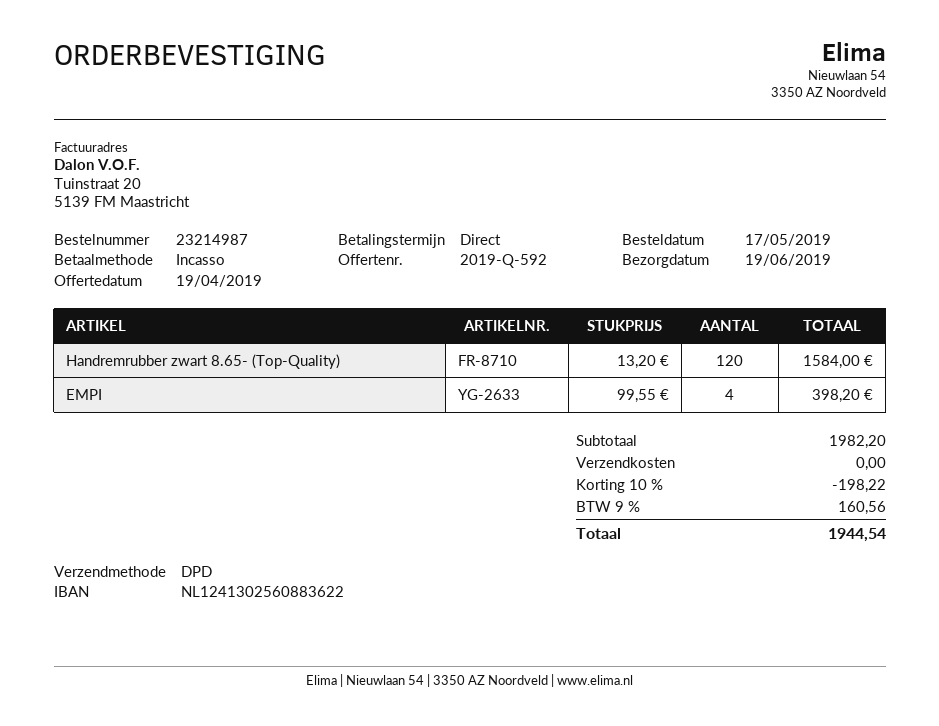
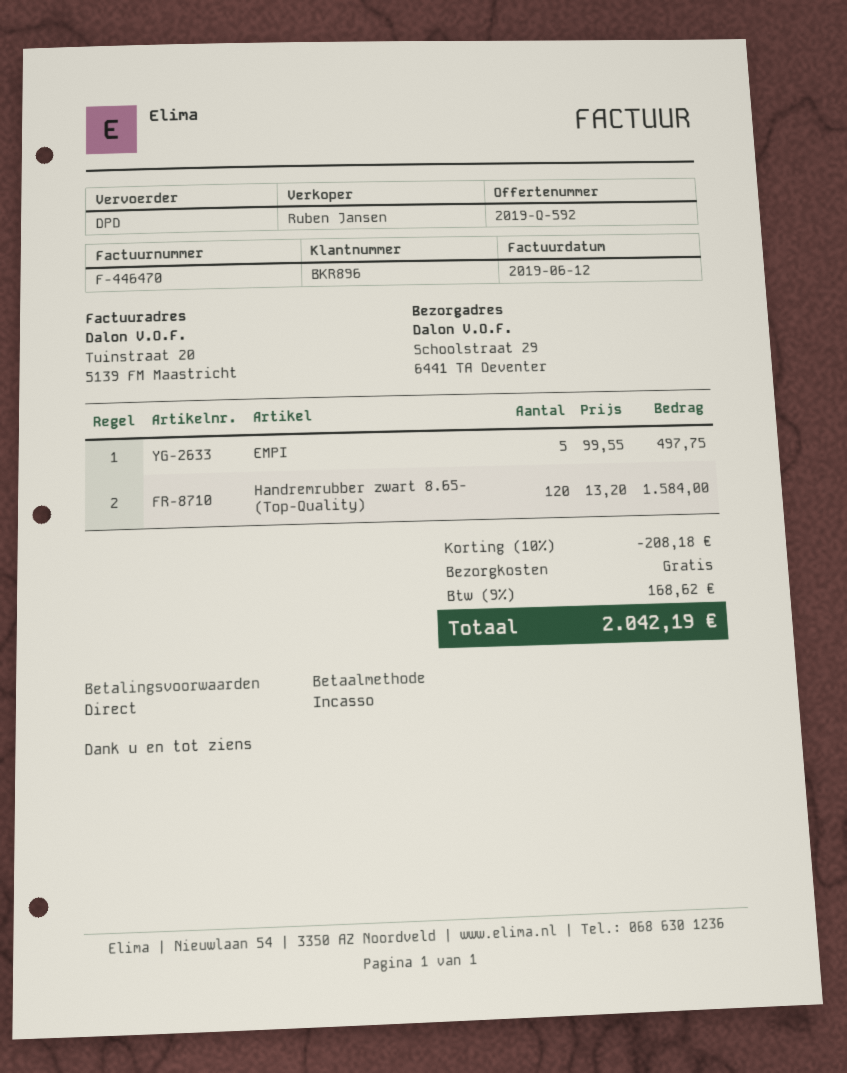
EMPI: 4 x 99.55 = 398.20 -> 5 x 99.55 = 497.75
discount: 10% = 198.22 -> 10% = 208.18
tax: 9% = 160.56 -> 9% = 168.62
total: 1944.54 -> 2042.19

